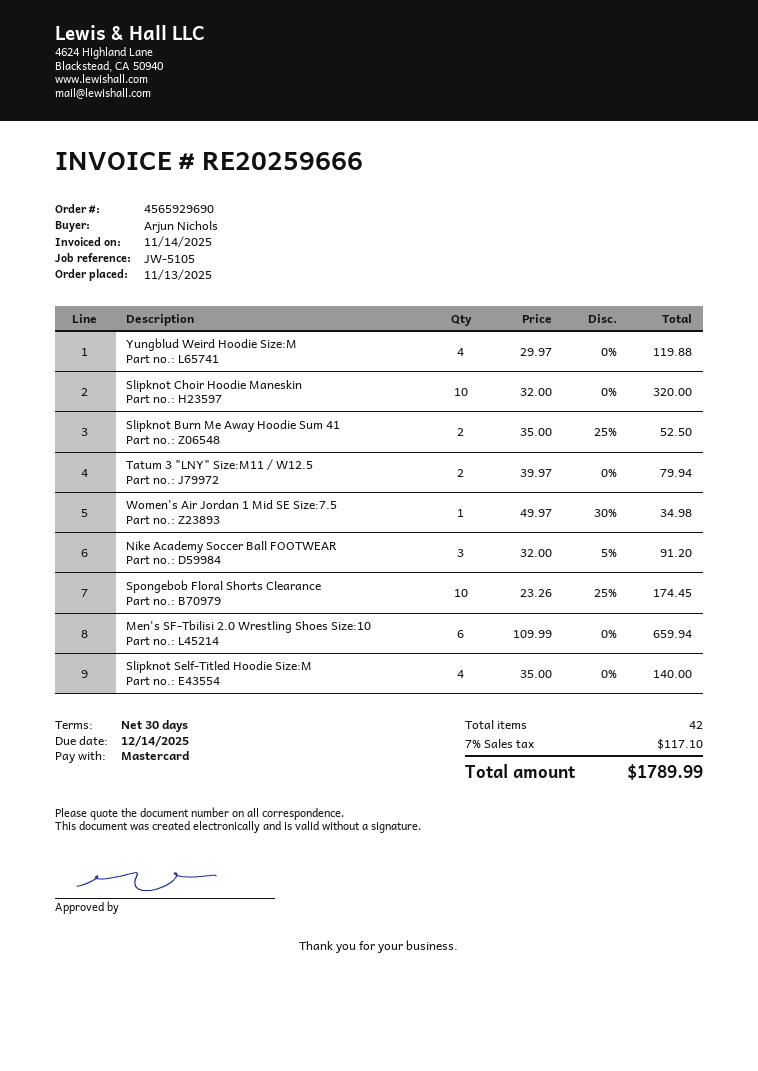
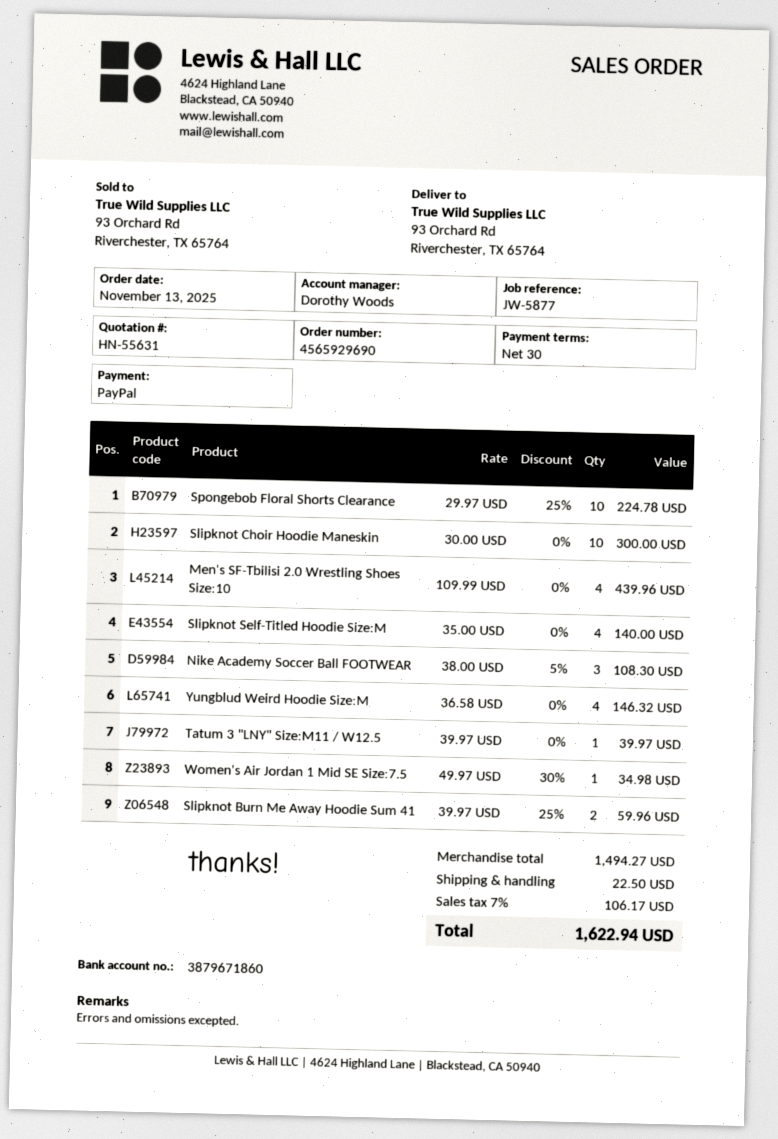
reference: JW-5105 -> JW-5877
payment method: Mastercard -> PayPal
Yungblud Weird Hoodie Size:M: 4 x 29.97 = 119.88 -> 4 x 36.58 = 146.32
Slipknot Choir Hoodie Maneskin: 10 x 32.00 = 320.00 -> 10 x 30.00 = 300.00
Slipknot Burn Me Away Hoodie Sum 41: 2 x 35.00 - 25% = 52.50 -> 2 x 39.97 - 25% = 59.96
Tatum 3 "LNY" Size:M11 / W12.5: 2 x 39.97 = 79.94 -> 1 x 39.97 = 39.97
Nike Academy Soccer Ball FOOTWEAR: 3 x 32.00 - 5% = 91.20 -> 3 x 38.00 - 5% = 108.30
Spongebob Floral Shorts Clearance: 10 x 23.26 - 25% = 174.45 -> 10 x 29.97 - 25% = 224.78
Men's SF-Tbilisi 2.0 Wrestling Shoes Size:10: 6 x 109.99 = 659.94 -> 4 x 109.99 = 439.96
shipping: none -> 22.50
tax: 7% = 117.10 -> 7% = 106.17
total: 1789.99 -> 1622.94

